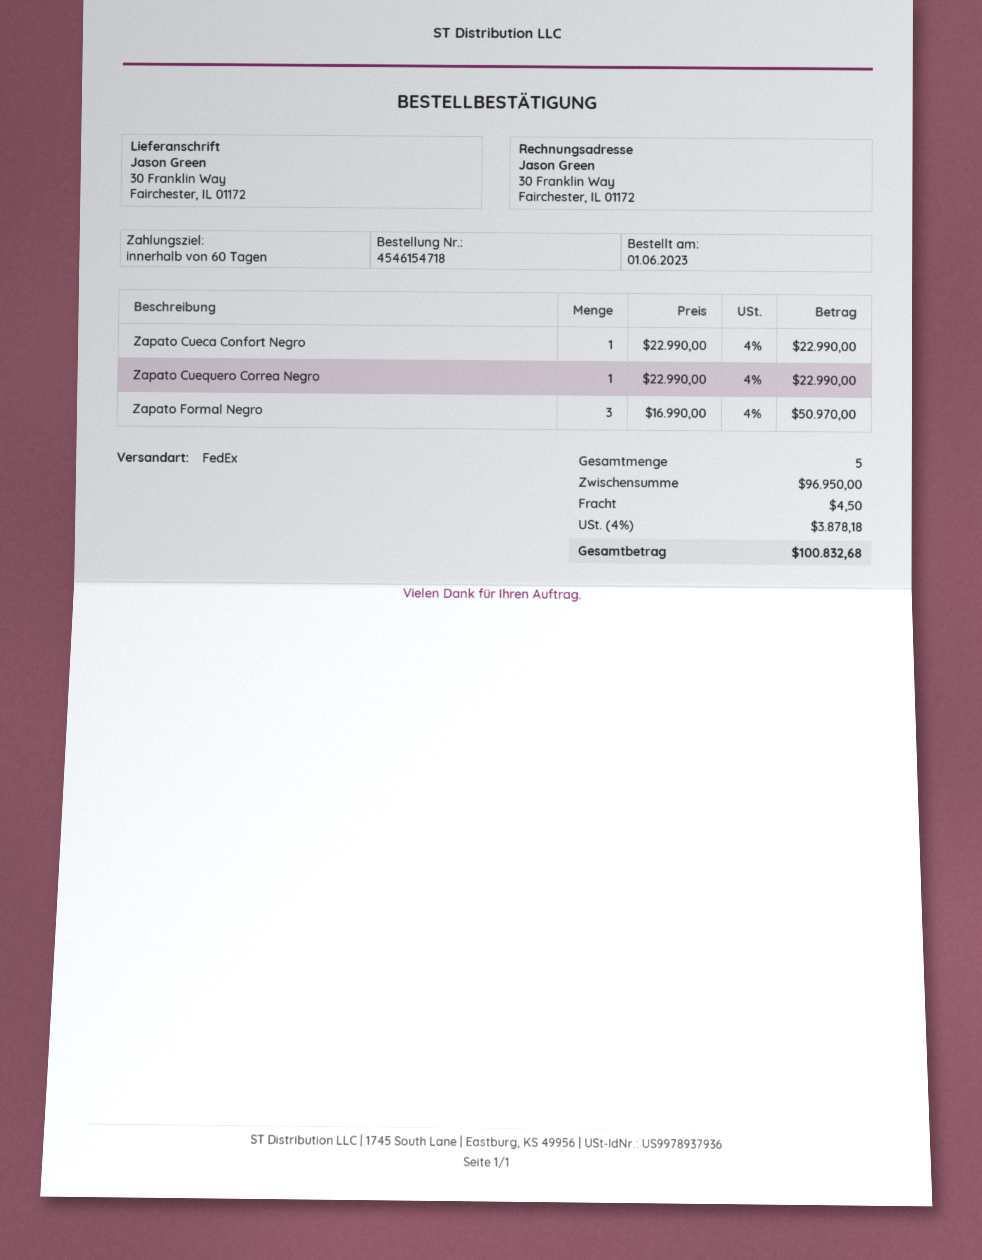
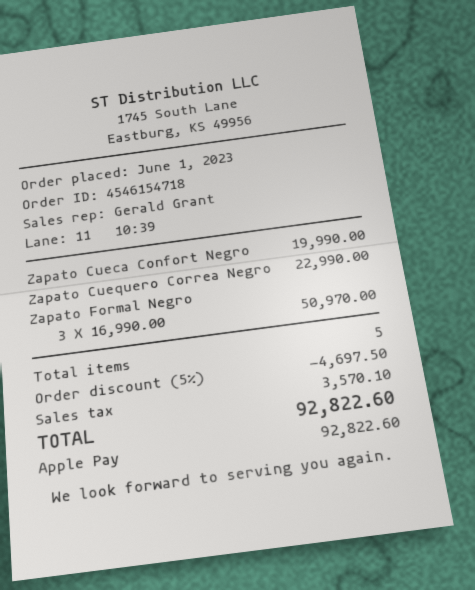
Zapato Cueca Confort Negro: 1 x 22990.00 = 22990.00 -> 1 x 19990.00 = 19990.00
discount: none -> 5% = 4697.50
shipping: 4.50 -> none
tax: 3878.18 -> 3570.10
total: 100832.68 -> 92822.60

